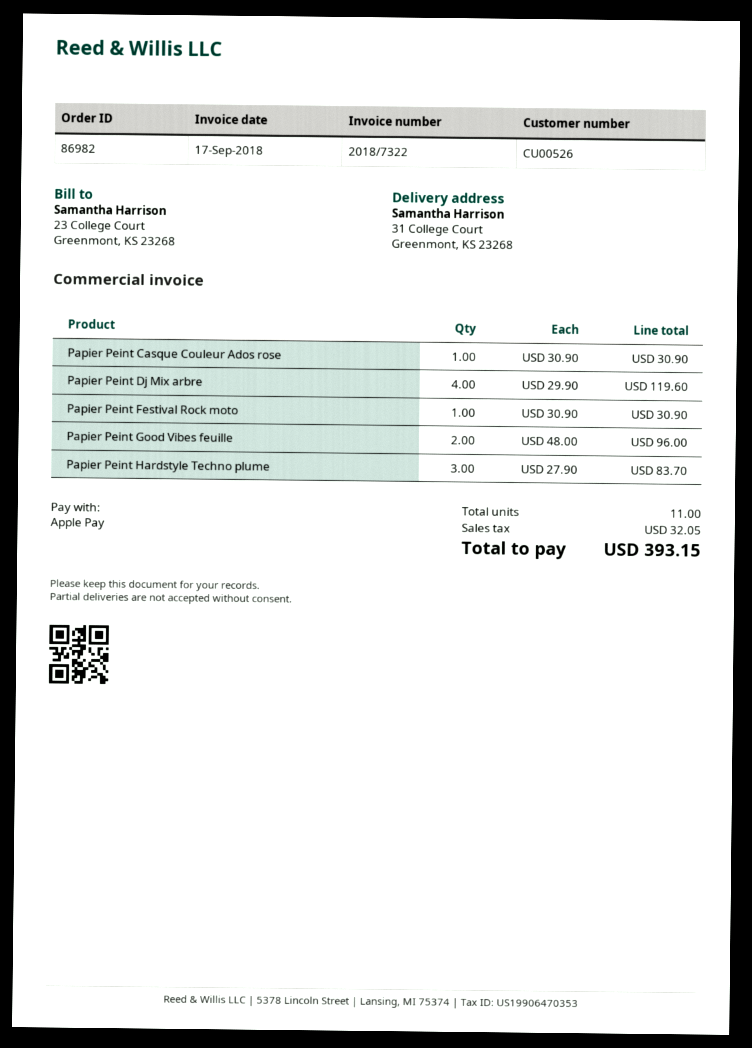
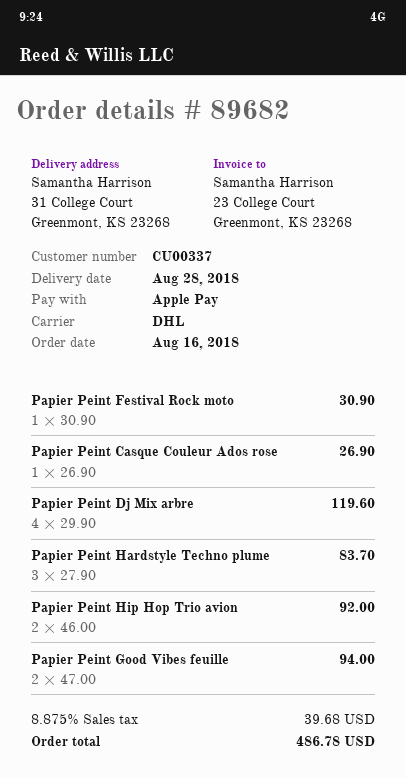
order number: 86982 -> 89682
customer number: CU00526 -> CU00337
Papier Peint Casque Couleur Ados rose: 1 x 30.90 = 30.90 -> 1 x 26.90 = 26.90
Papier Peint Good Vibes feuille: 2 x 48.00 = 96.00 -> 2 x 47.00 = 94.00
Papier Peint Hip Hop Trio avion: none -> 2 x 46.00 = 92.00
tax: 32.05 -> 39.68
total: 393.15 -> 486.78

